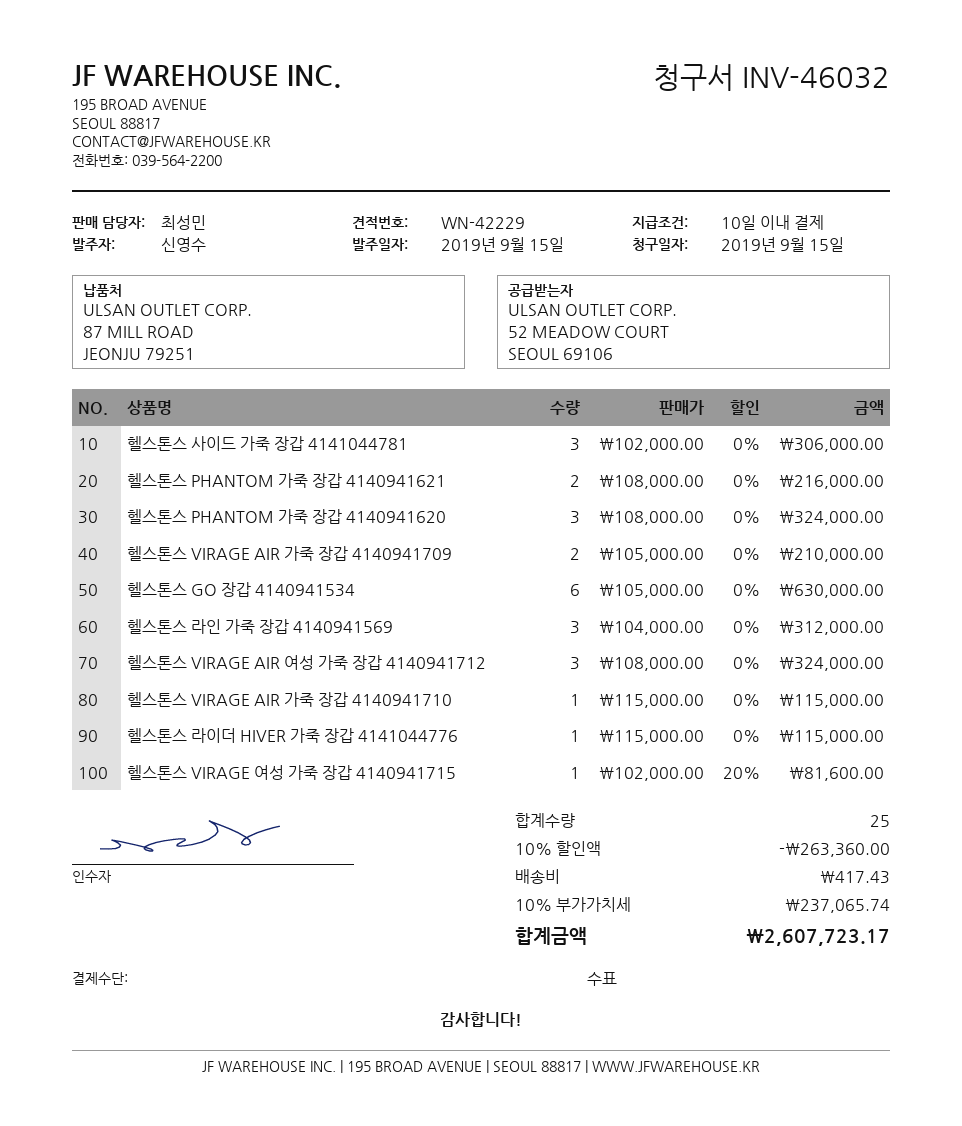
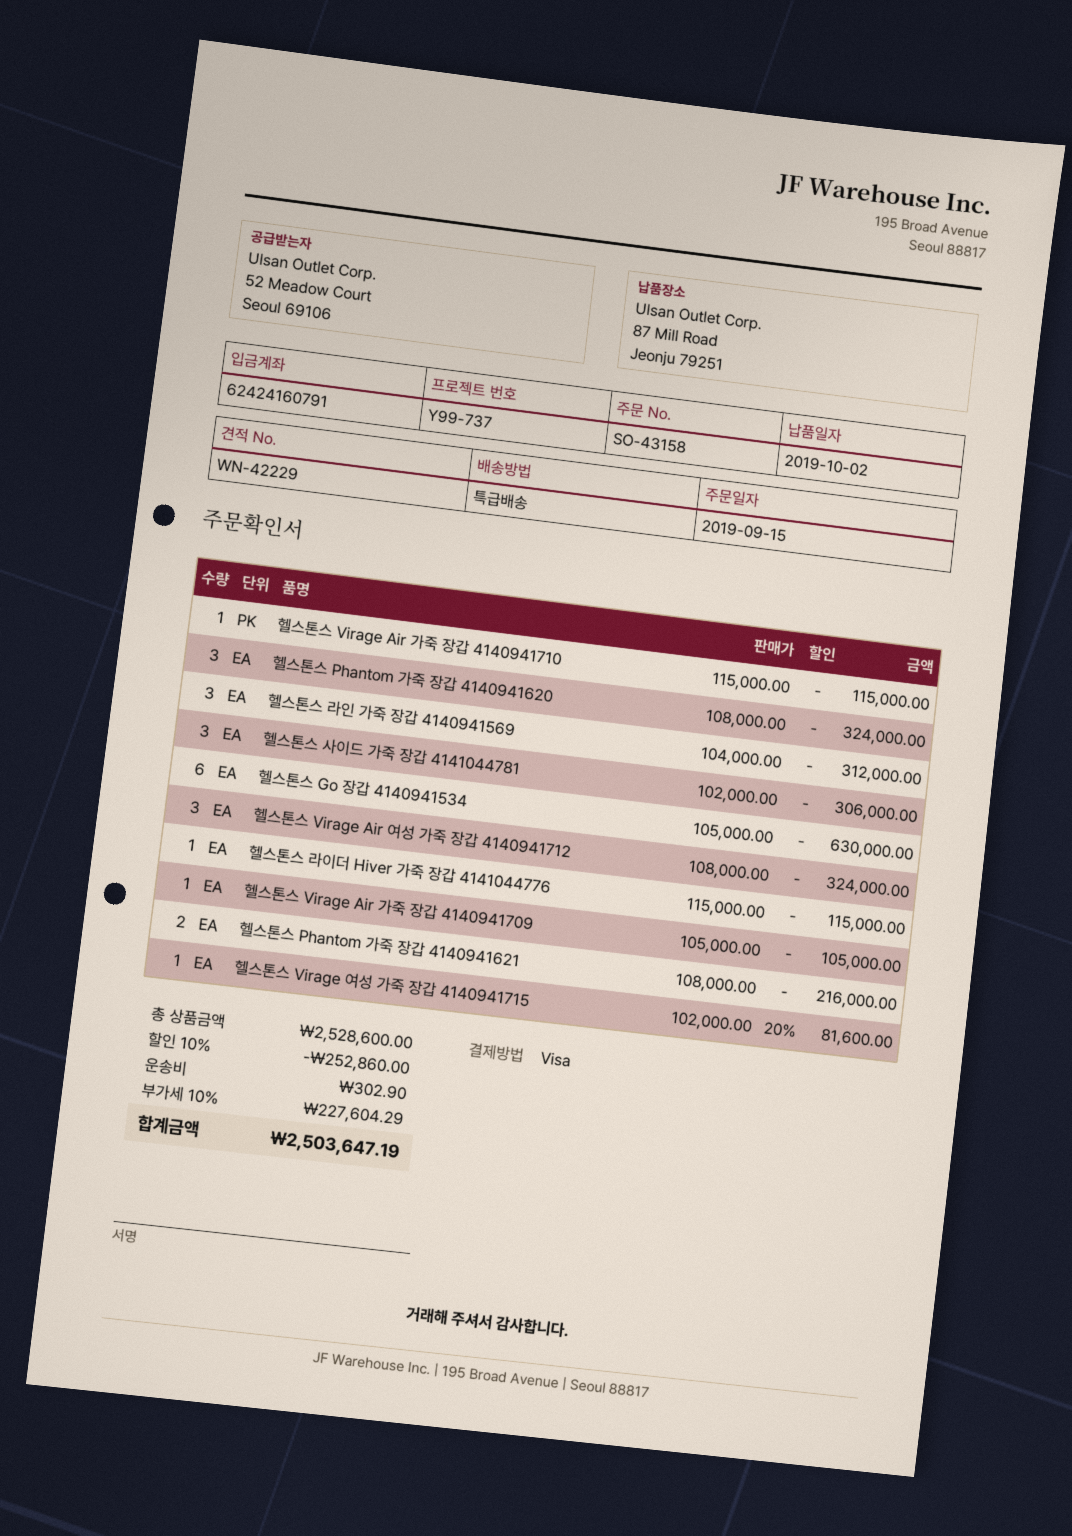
payment method: cheque -> Visa
헬스톤스 VIRAGE AIR 가죽 장갑 4140941709: 2 x 105000.00 = 210000.00 -> 1 x 105000.00 = 105000.00
discount: 10% = 263360.00 -> 10% = 252860.00
shipping: 417.43 -> 302.90
tax: 10% = 237065.74 -> 10% = 227604.29
total: 2607723.17 -> 2503647.19

